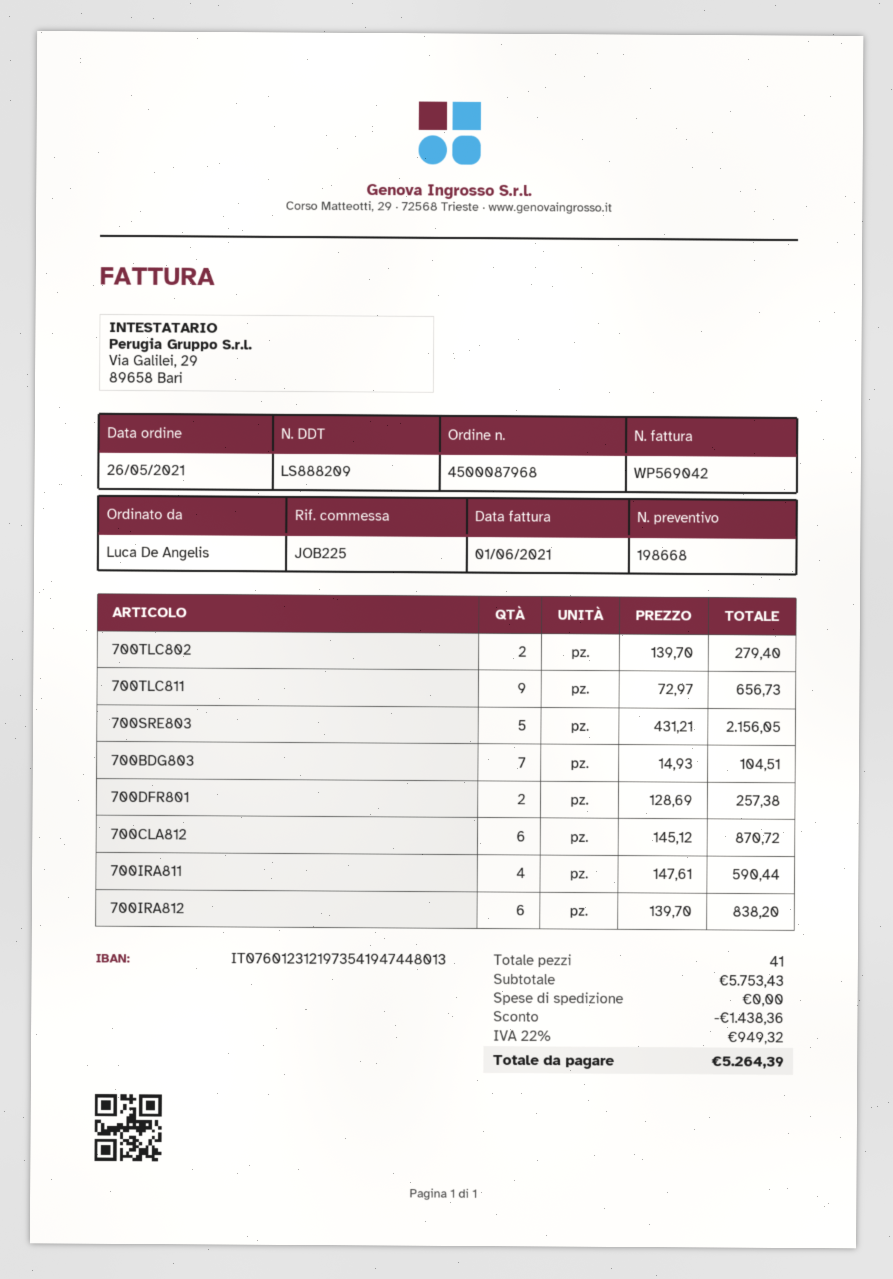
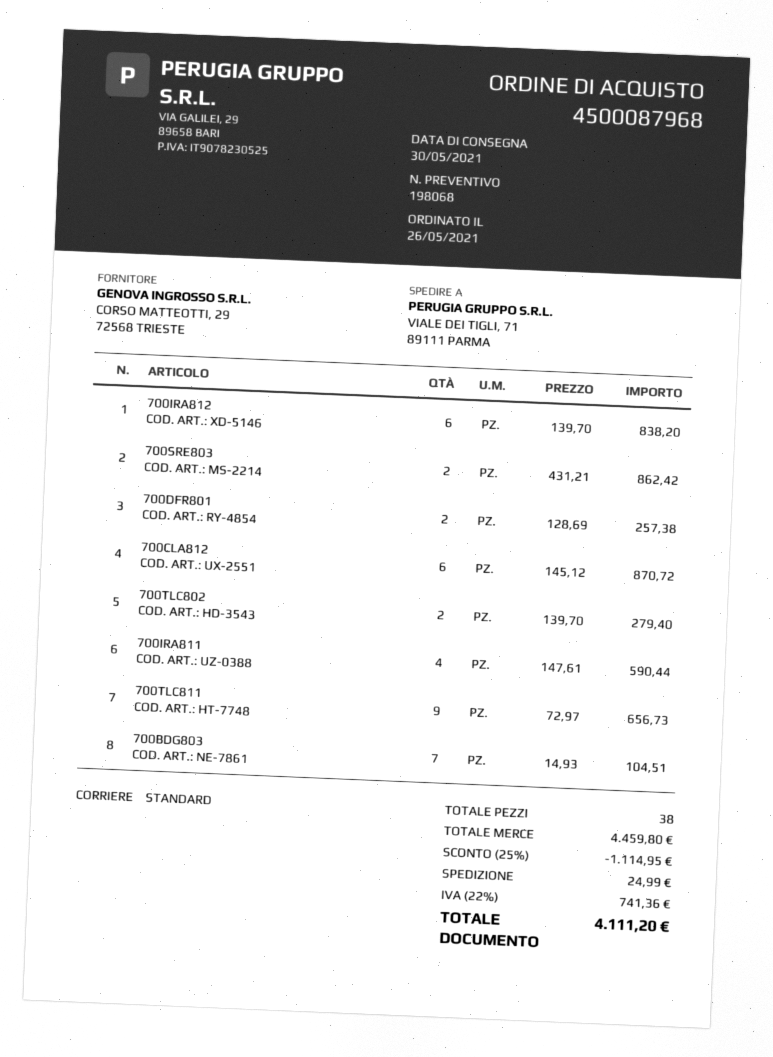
quote number: 198668 -> 198068
700SRE803: 5 x 431.21 = 2156.05 -> 2 x 431.21 = 862.42
total quantity: 41 -> 38
subtotal: 5753.43 -> 4459.80
discount: 1438.36 -> 1114.95
shipping: 0.00 -> 24.99
tax: 22% = 949.32 -> 22% = 741.36
total: 5264.39 -> 4111.20

